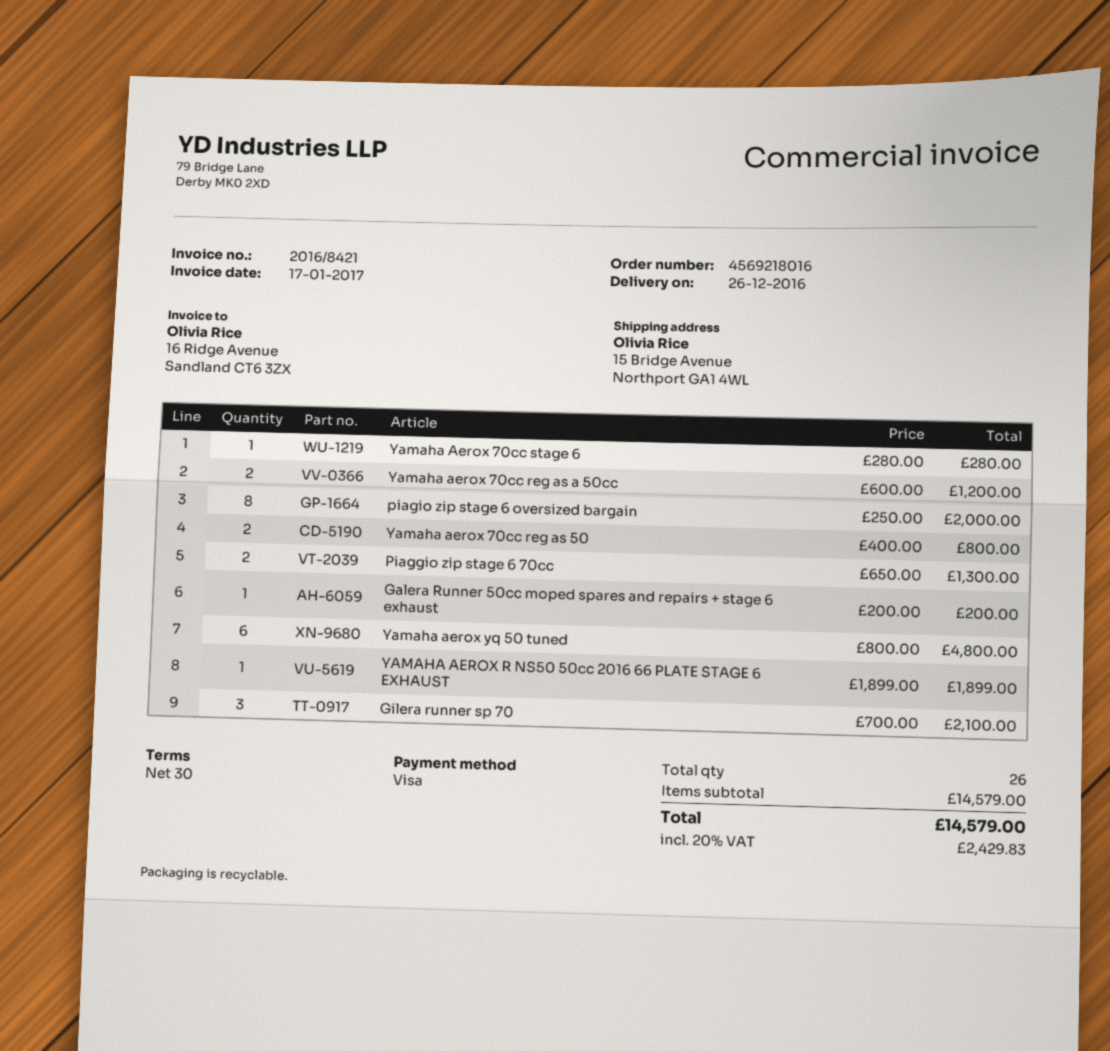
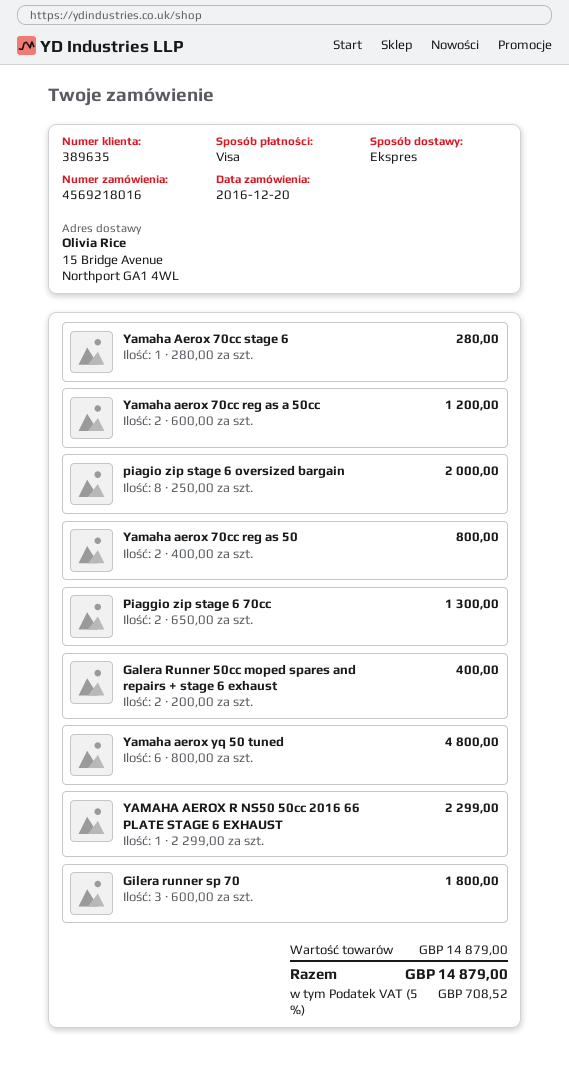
Galera Runner 50cc moped spares and repairs + stage 6 exhaust: 1 x 200.00 = 200.00 -> 2 x 200.00 = 400.00
YAMAHA AEROX R NS50 50cc 2016 66 PLATE STAGE 6 EXHAUST: 1 x 1899.00 = 1899.00 -> 1 x 2299.00 = 2299.00
Gilera runner sp 70: 3 x 700.00 = 2100.00 -> 3 x 600.00 = 1800.00
subtotal: 14579.00 -> 14879.00
tax: 20% = 2429.83 -> 5% = 708.52
total: 14579.00 -> 14879.00

